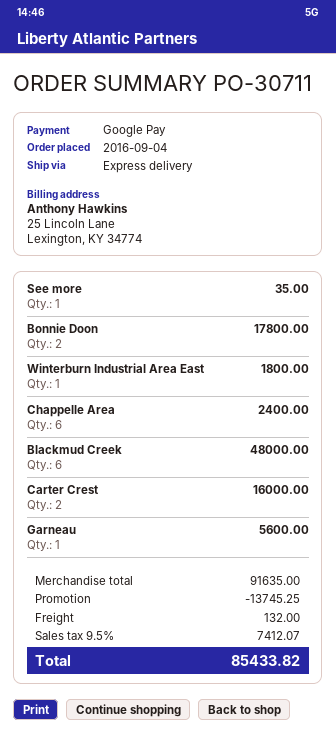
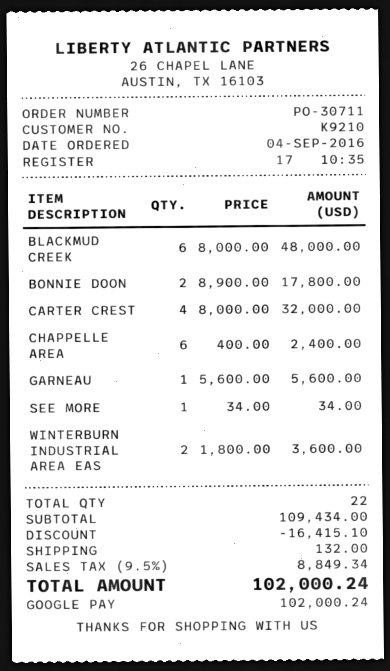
See more: 1 for 35.00 -> 1 for 34.00
Winterburn Industrial Area East: 1 for 1800.00 -> 2 for 3600.00
Carter Crest: 2 for 16000.00 -> 4 for 32000.00
subtotal: 91635.00 -> 109434.00
discount: 13745.25 -> 16415.10
tax: 9.5% = 7412.07 -> 9.5% = 8849.34
total: 85433.82 -> 102000.24

